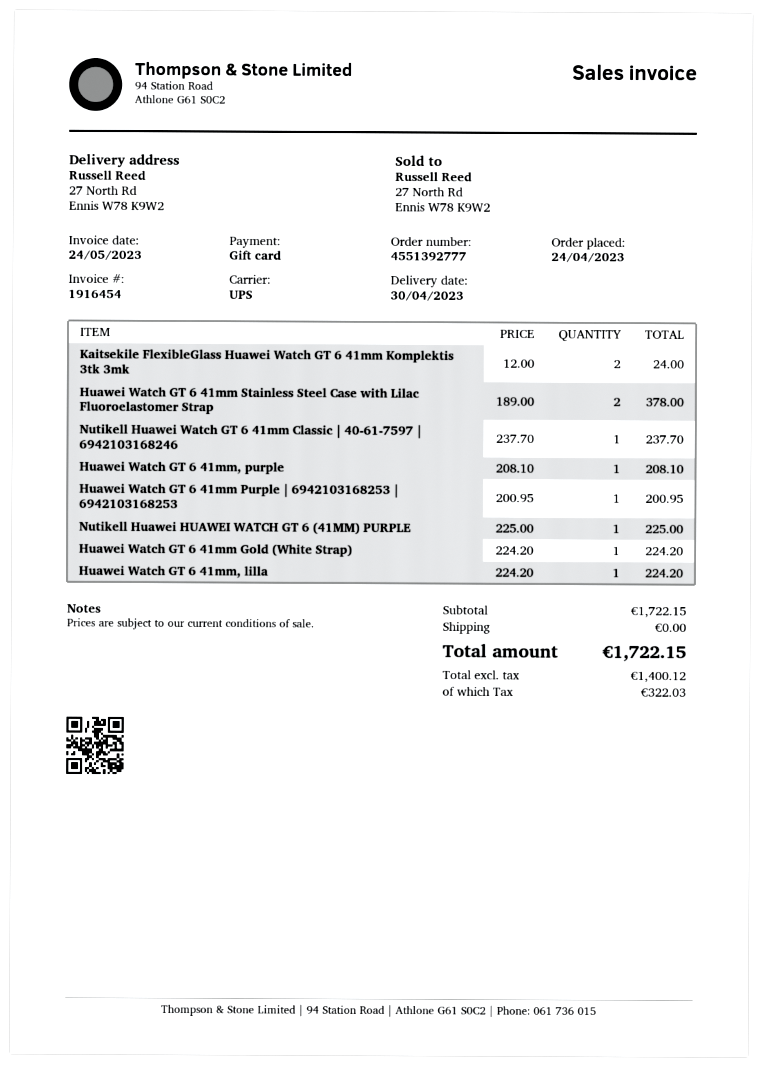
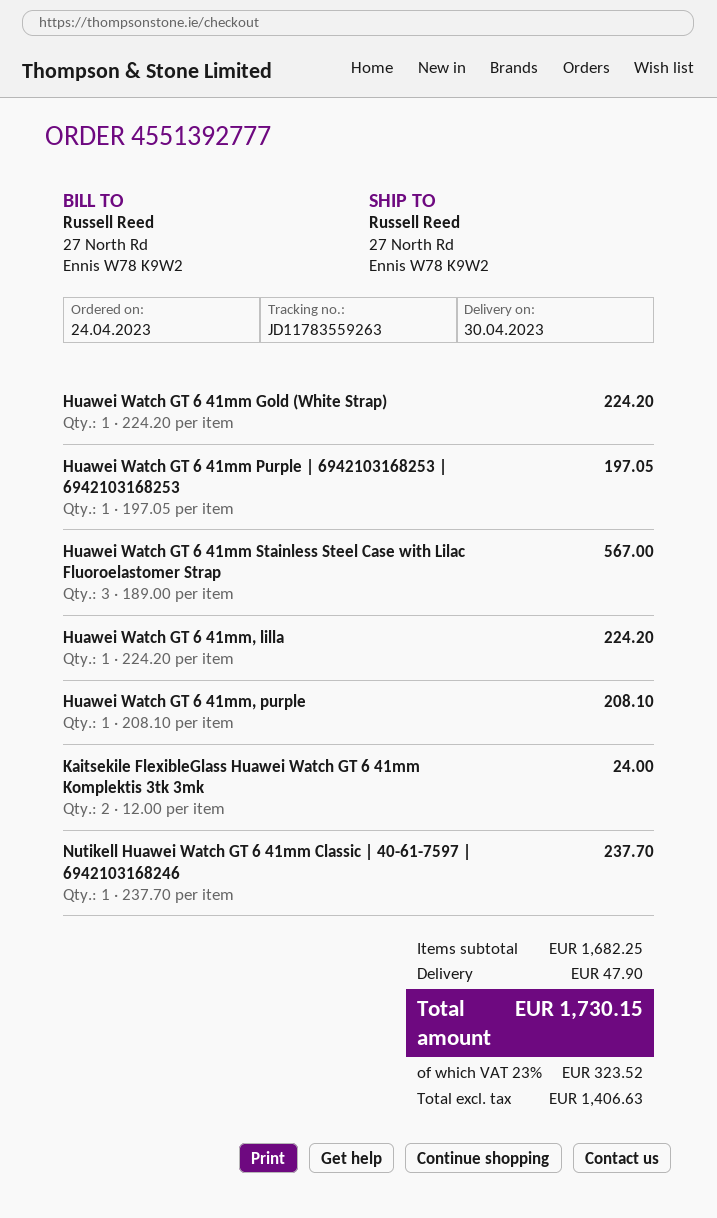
Huawei Watch GT 6 41mm Stainless Steel Case with Lilac Fluoroelastomer Strap: 2 x 189.00 = 378.00 -> 3 x 189.00 = 567.00
Huawei Watch GT 6 41mm Purple | 6942103168253 | 6942103168253: 1 x 200.95 = 200.95 -> 1 x 197.05 = 197.05
Nutikell Huawei HUAWEI WATCH GT 6 (41MM) PURPLE: 1 x 225.00 = 225.00 -> none
subtotal: 1722.15 -> 1682.25
shipping: 0.00 -> 47.90
net: 1400.12 -> 1406.63
tax: 322.03 -> 323.52
total: 1722.15 -> 1730.15

